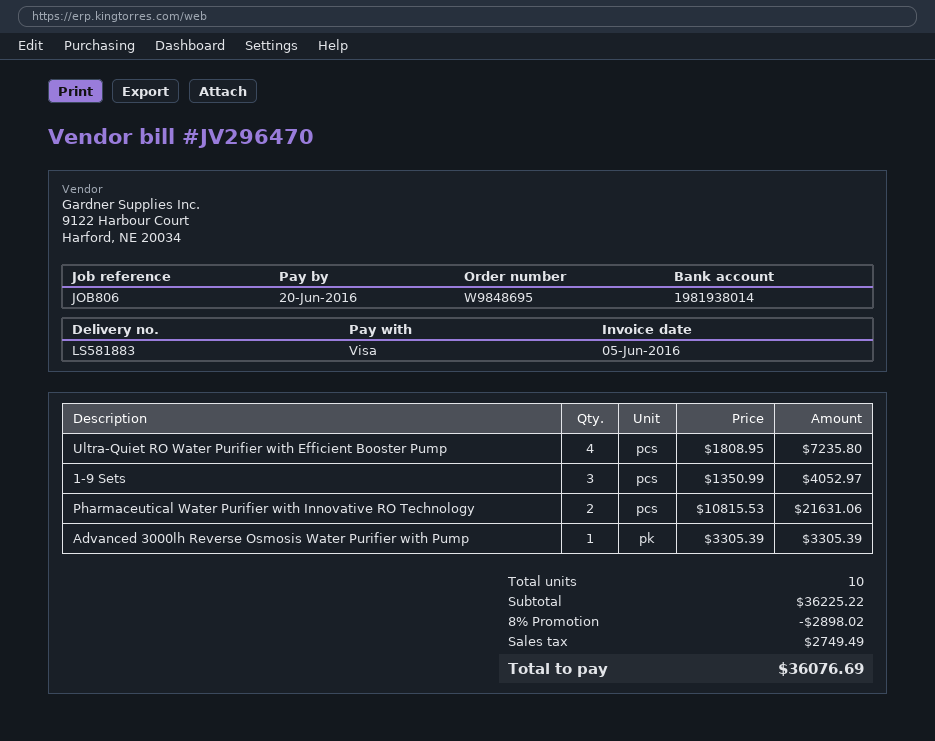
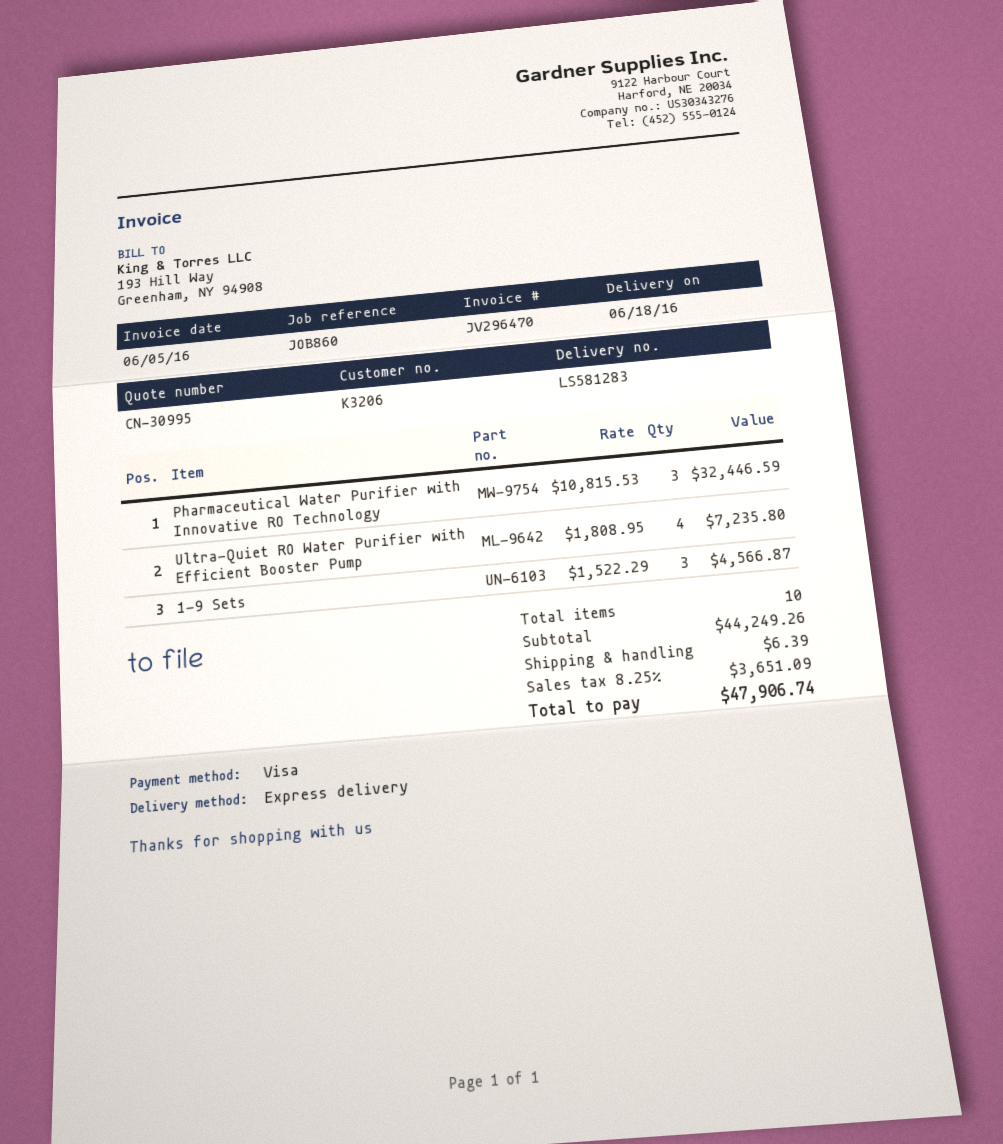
delivery note number: LS581883 -> LS581283
reference: JOB806 -> JOB860
1-9 Sets: 3 x 1350.99 = 4052.97 -> 3 x 1522.29 = 4566.87
Pharmaceutical Water Purifier with Innovative RO Technology: 2 x 10815.53 = 21631.06 -> 3 x 10815.53 = 32446.59
Advanced 3000lh Reverse Osmosis Water Purifier with Pump: 1 x 3305.39 = 3305.39 -> none
subtotal: 36225.22 -> 44249.26
discount: 8% = 2898.02 -> none
shipping: none -> 6.39
tax: 2749.49 -> 3651.09
total: 36076.69 -> 47906.74

